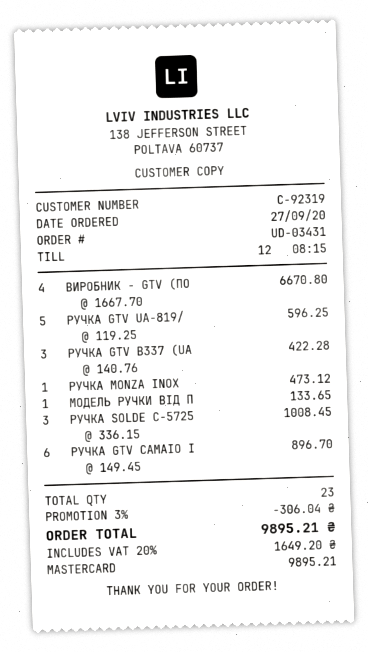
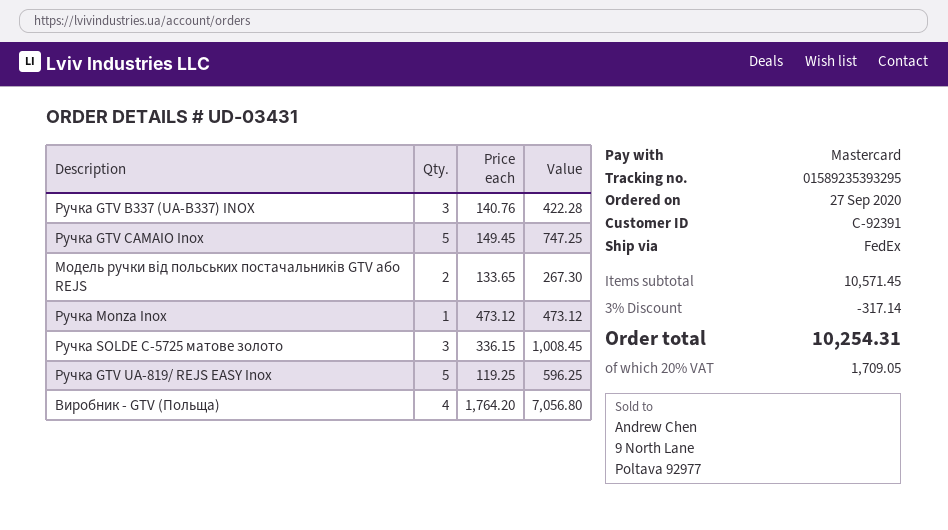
customer number: C-92319 -> C-92391
ВИРОБНИК - GTV (ПО: 4 x 1667.70 = 6670.80 -> 4 x 1764.20 = 7056.80
МОДЕЛЬ РУЧКИ ВІД П: 1 x 133.65 = 133.65 -> 2 x 133.65 = 267.30
РУЧКА GTV CAMAIO I: 6 x 149.45 = 896.70 -> 5 x 149.45 = 747.25
discount: 3% = 306.04 -> 3% = 317.14
tax: 20% = 1649.20 -> 20% = 1709.05
total: 9895.21 -> 10254.31

